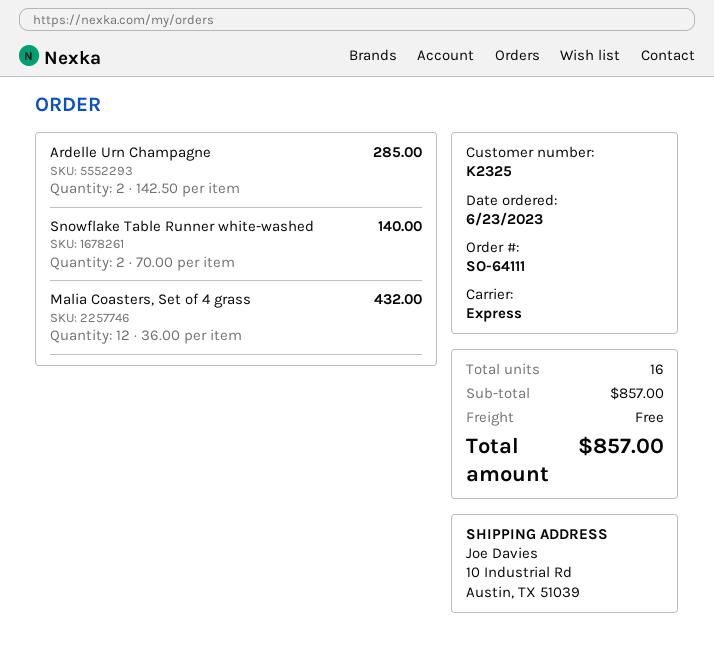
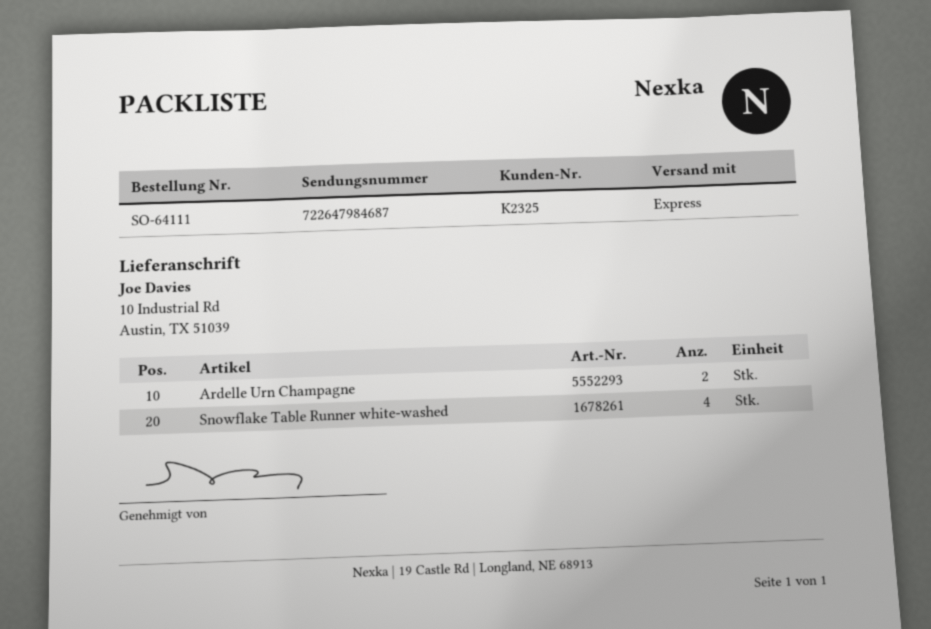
Snowflake Table Runner white-washed: 2 -> 4
Malia Coasters, Set of 4 grass: 12 -> none

